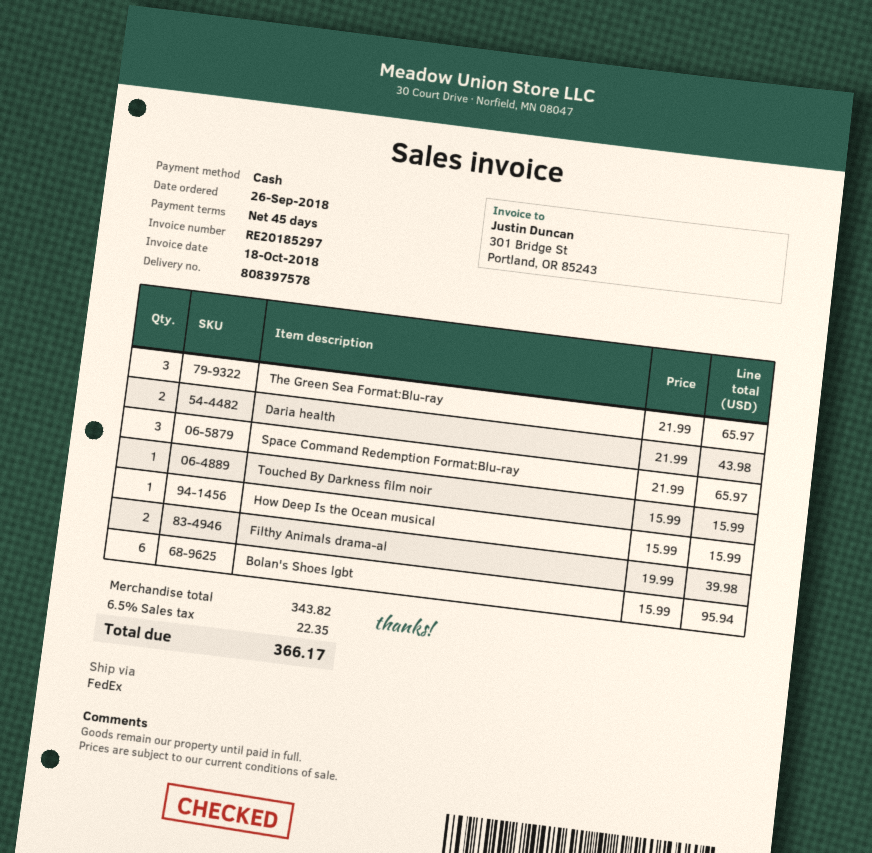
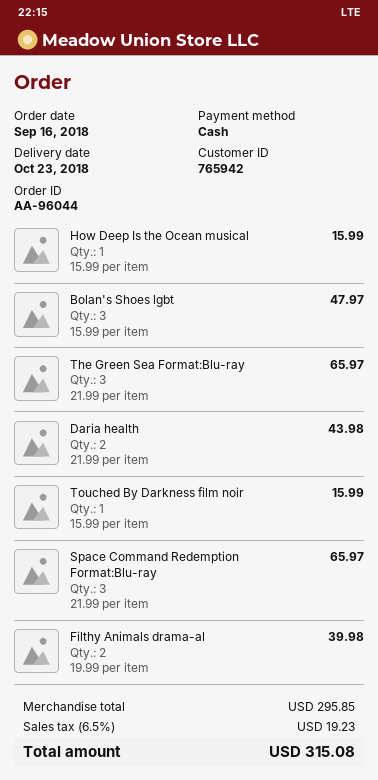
order date: 2018-09-26 -> 2018-09-16
Bolan's Shoes lgbt: 6 x 15.99 = 95.94 -> 3 x 15.99 = 47.97
subtotal: 343.82 -> 295.85
tax: 6.5% = 22.35 -> 6.5% = 19.23
total: 366.17 -> 315.08

